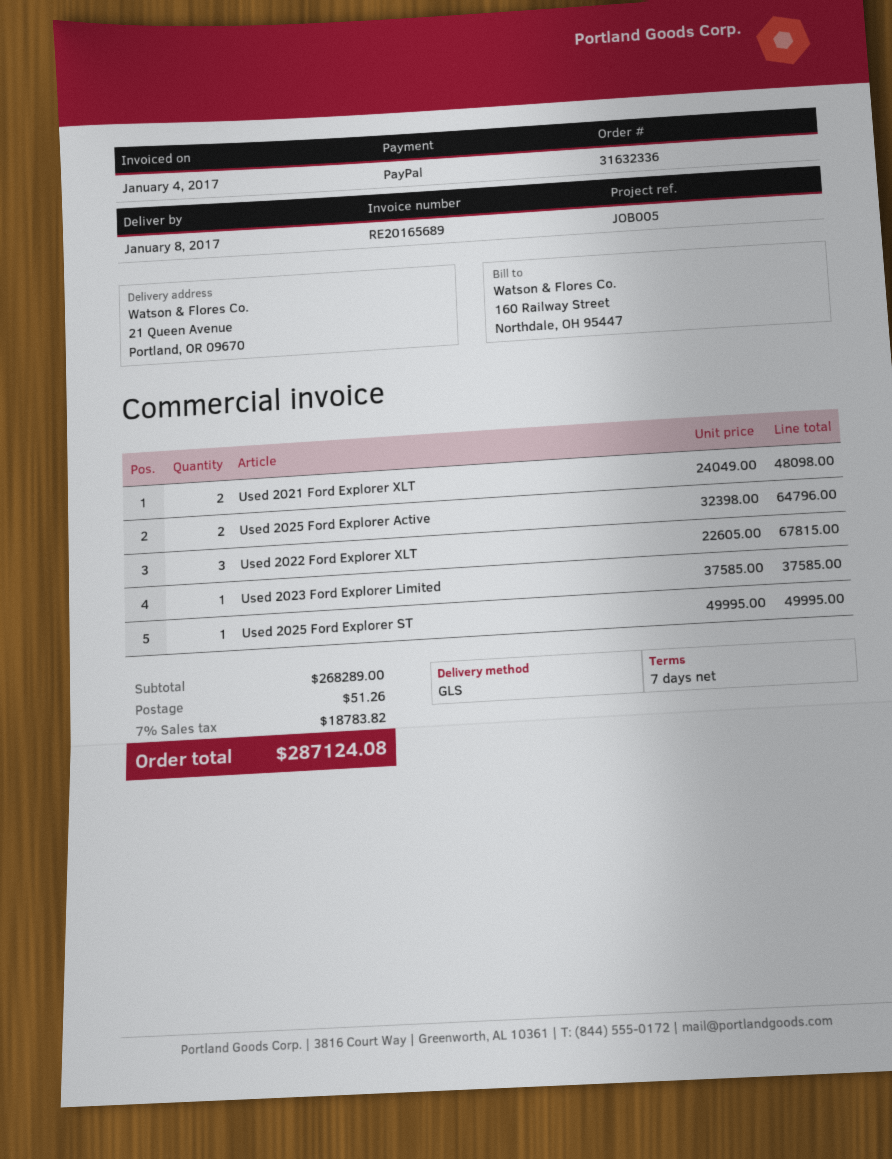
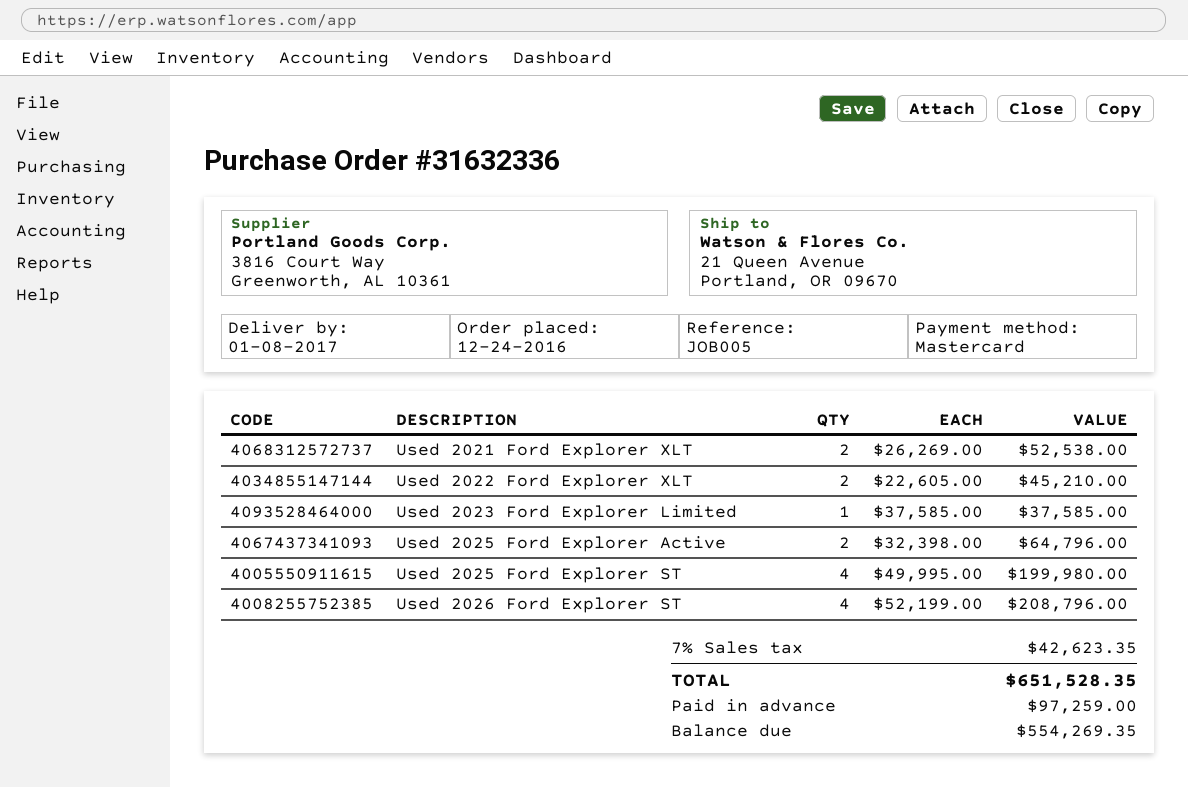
payment method: PayPal -> Mastercard
Used 2021 Ford Explorer XLT: 2 x 24049.00 = 48098.00 -> 2 x 26269.00 = 52538.00
Used 2022 Ford Explorer XLT: 3 x 22605.00 = 67815.00 -> 2 x 22605.00 = 45210.00
Used 2025 Ford Explorer ST: 1 x 49995.00 = 49995.00 -> 4 x 49995.00 = 199980.00
Used 2026 Ford Explorer ST: none -> 4 x 52199.00 = 208796.00
shipping: 51.26 -> none
tax: 7% = 18783.82 -> 7% = 42623.35
total: 287124.08 -> 651528.35

